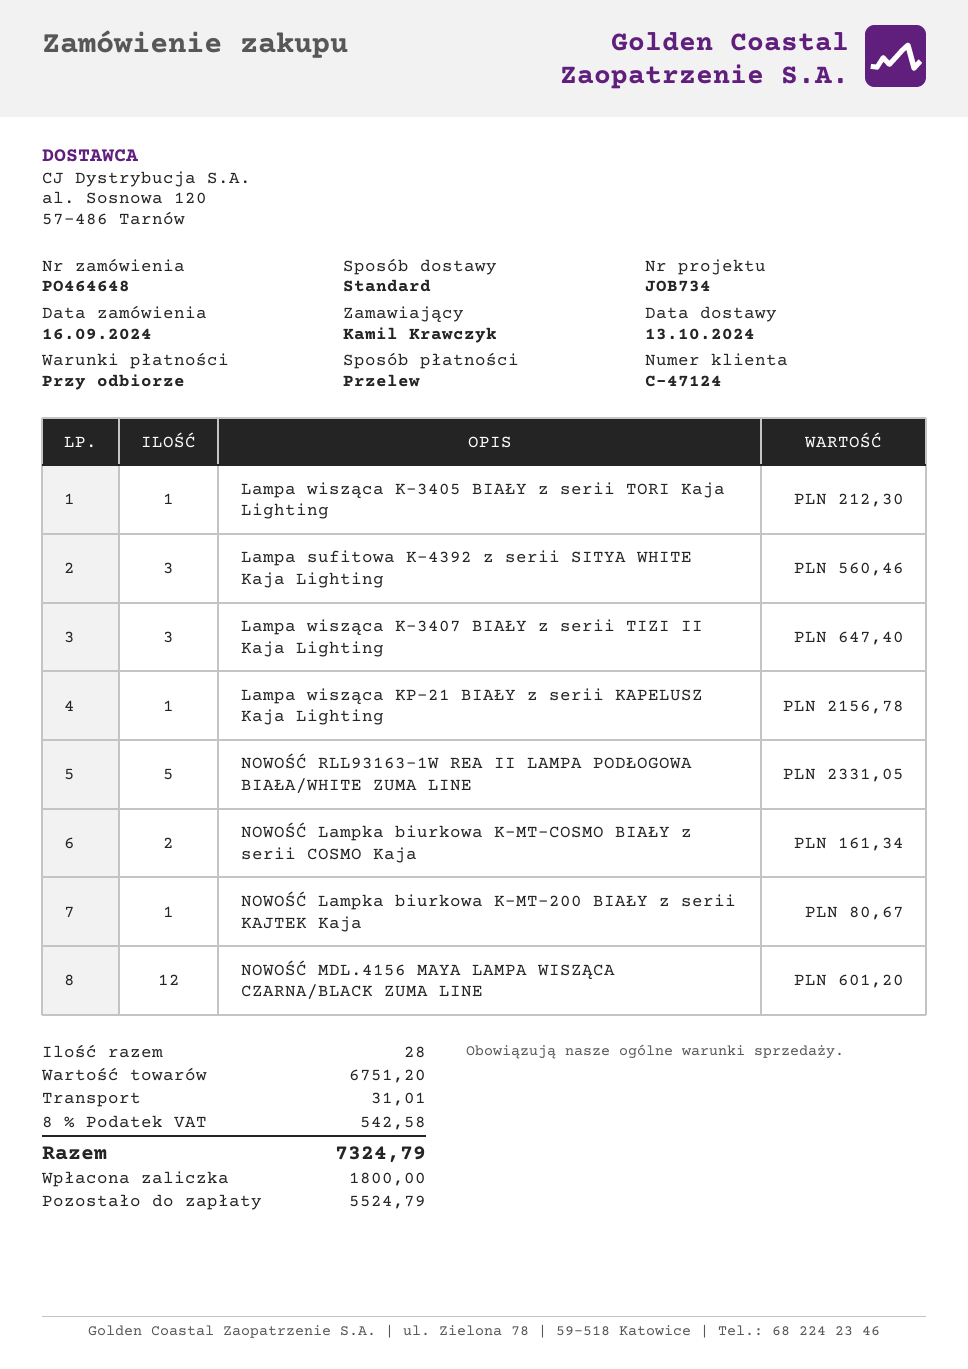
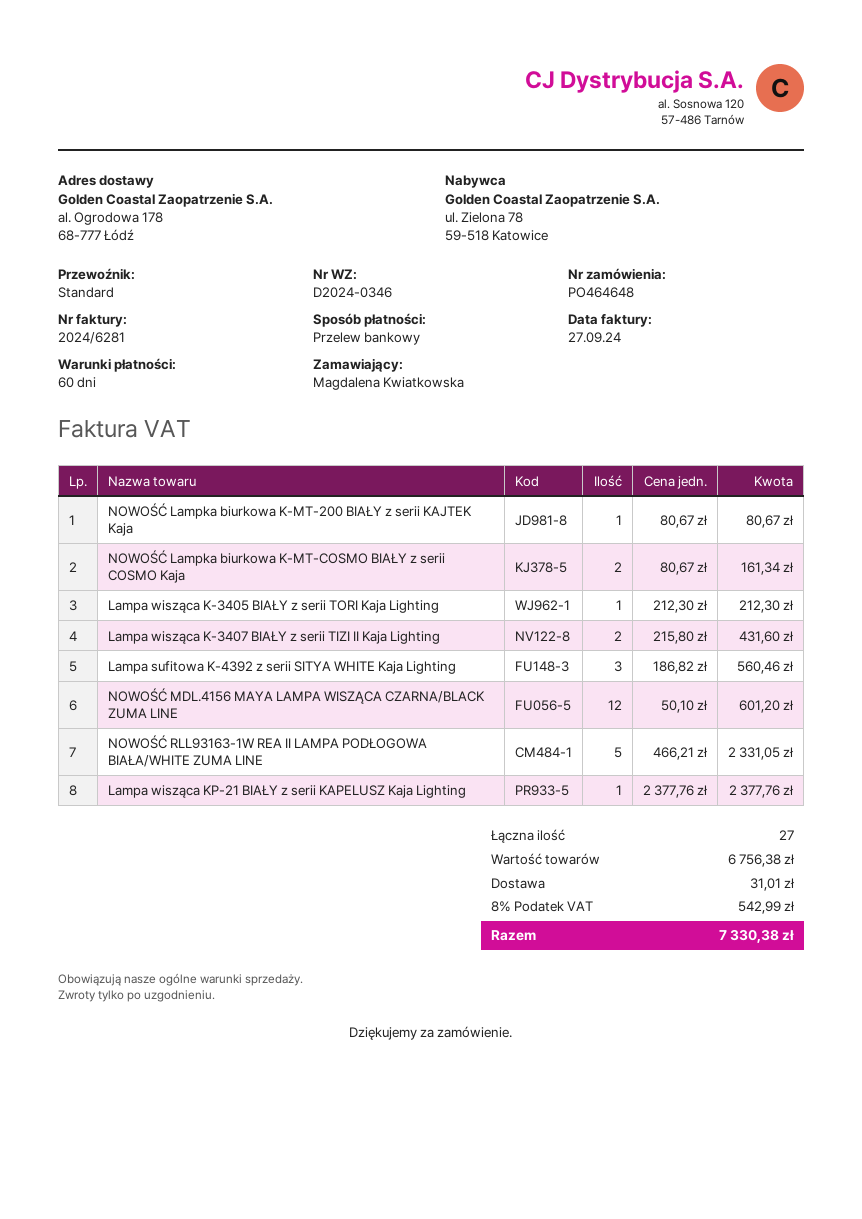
payment terms: on receipt -> 60 days
ordered by: Kamil Krawczyk -> Magdalena Kwiatkowska
Lampa wisząca K-3407 BIAŁY z serii TIZI II Kaja Lighting: 3 for 647.40 -> 2 for 431.60
Lampa wisząca KP-21 BIAŁY z serii KAPELUSZ Kaja Lighting: 1 for 2156.78 -> 1 for 2377.76
total quantity: 28 -> 27
subtotal: 6751.20 -> 6756.38
tax: 8% = 542.58 -> 8% = 542.99
total: 7324.79 -> 7330.38

